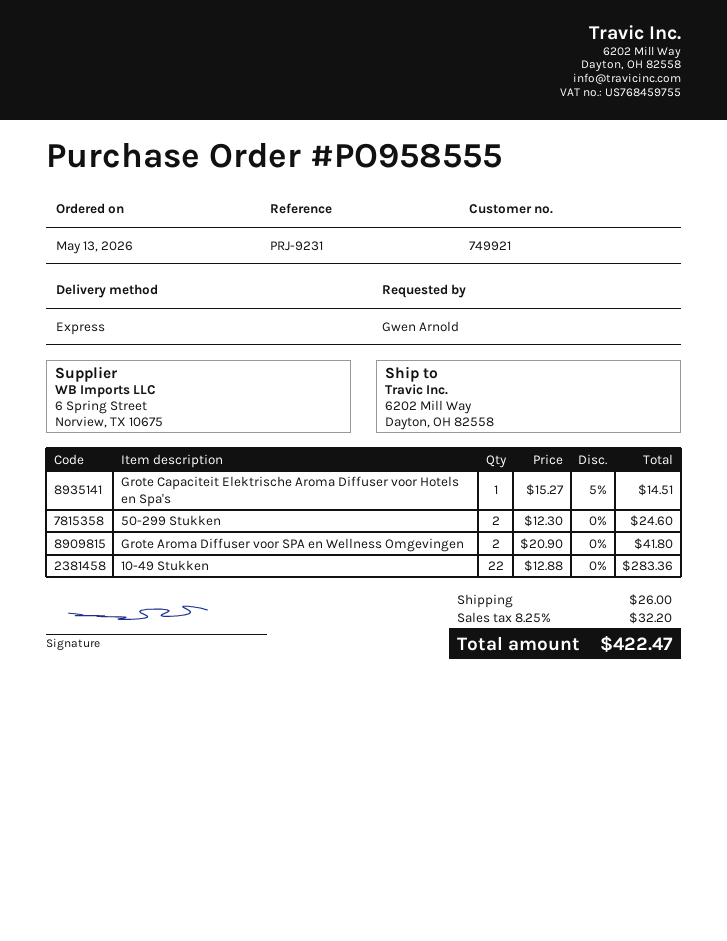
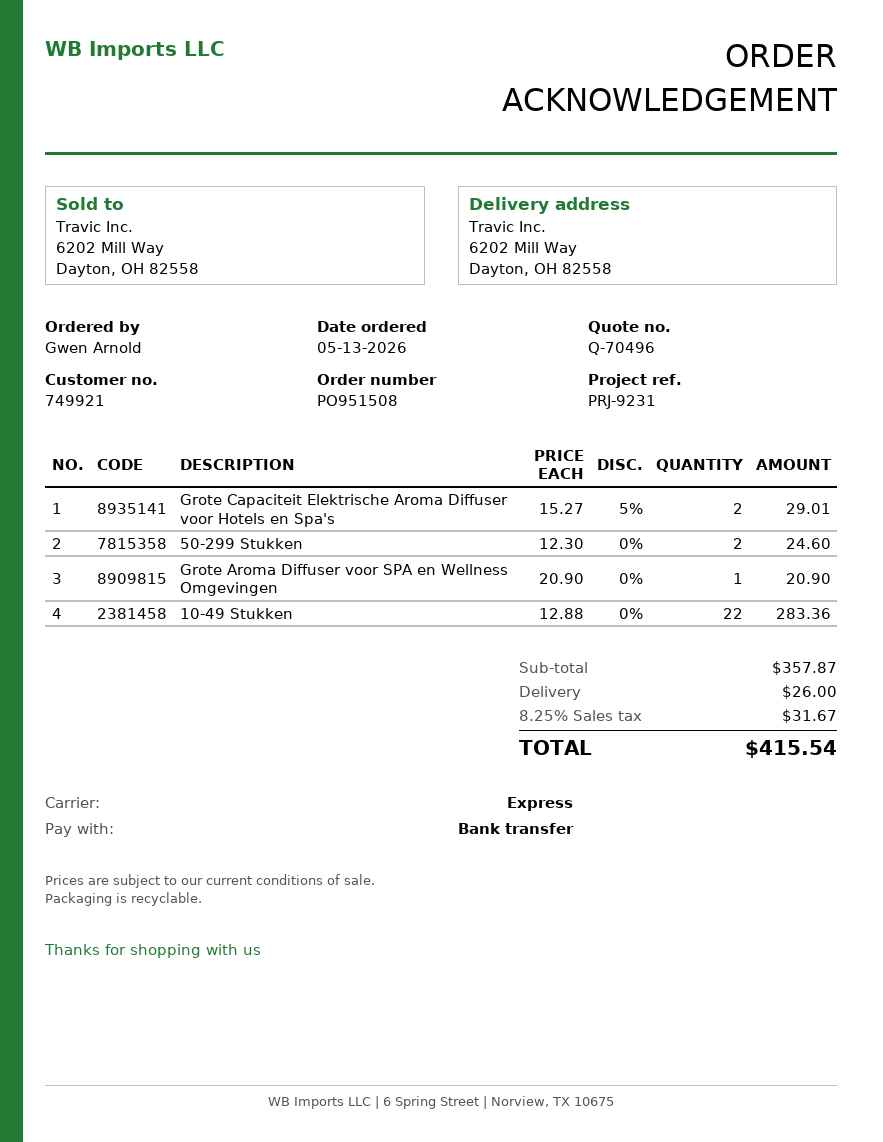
order number: PO958555 -> PO951508
Grote Capaciteit Elektrische Aroma Diffuser voor Hotels en Spa's: 1 x 15.27 - 5% = 14.51 -> 2 x 15.27 - 5% = 29.01
Grote Aroma Diffuser voor SPA en Wellness Omgevingen: 2 x 20.90 = 41.80 -> 1 x 20.90 = 20.90
tax: 8.25% = 32.20 -> 8.25% = 31.67
total: 422.47 -> 415.54

